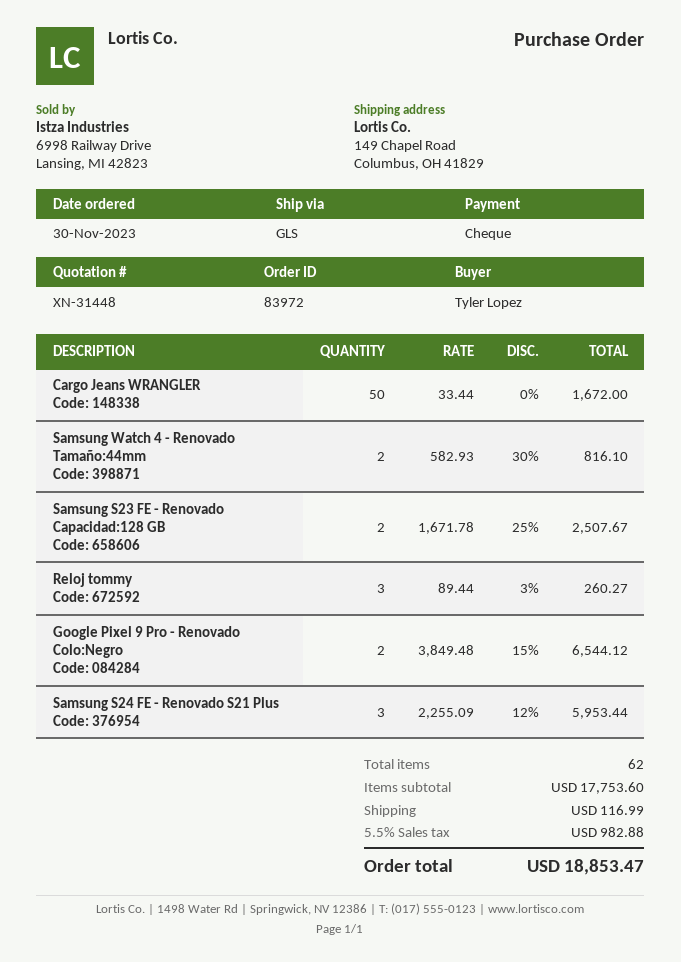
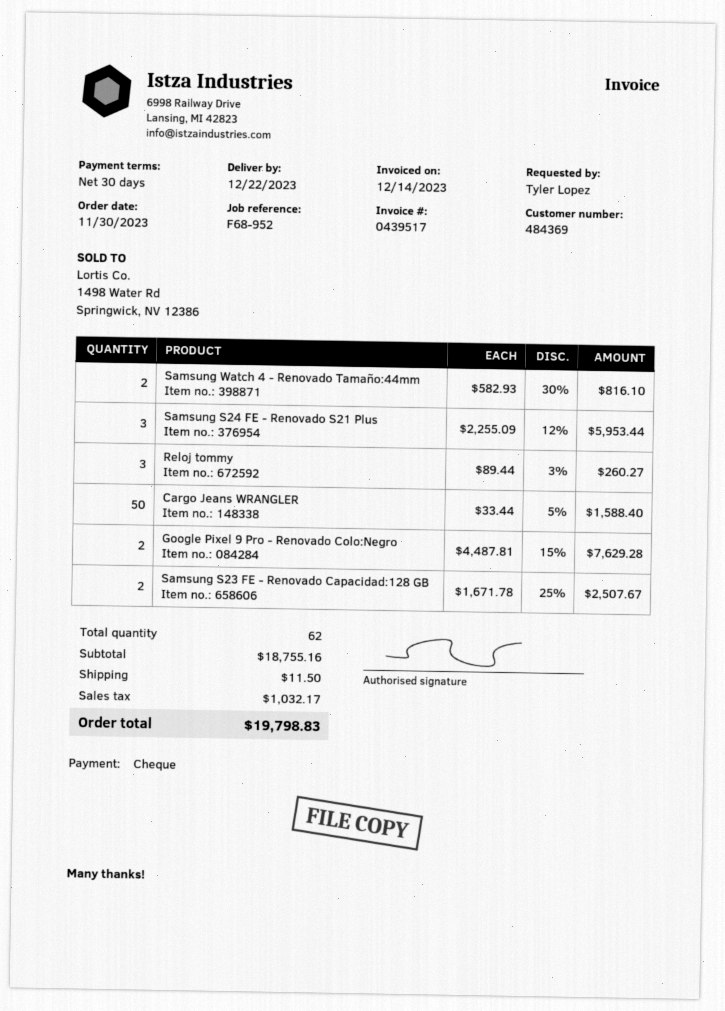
Cargo Jeans WRANGLER: 50 x 33.44 = 1672.00 -> 50 x 33.44 - 5% = 1588.40
Google Pixel 9 Pro - Renovado Colo:Negro: 2 x 3849.48 - 15% = 6544.12 -> 2 x 4487.81 - 15% = 7629.28
subtotal: 17753.60 -> 18755.16
shipping: 116.99 -> 11.50
tax: 982.88 -> 1032.17
total: 18853.47 -> 19798.83

